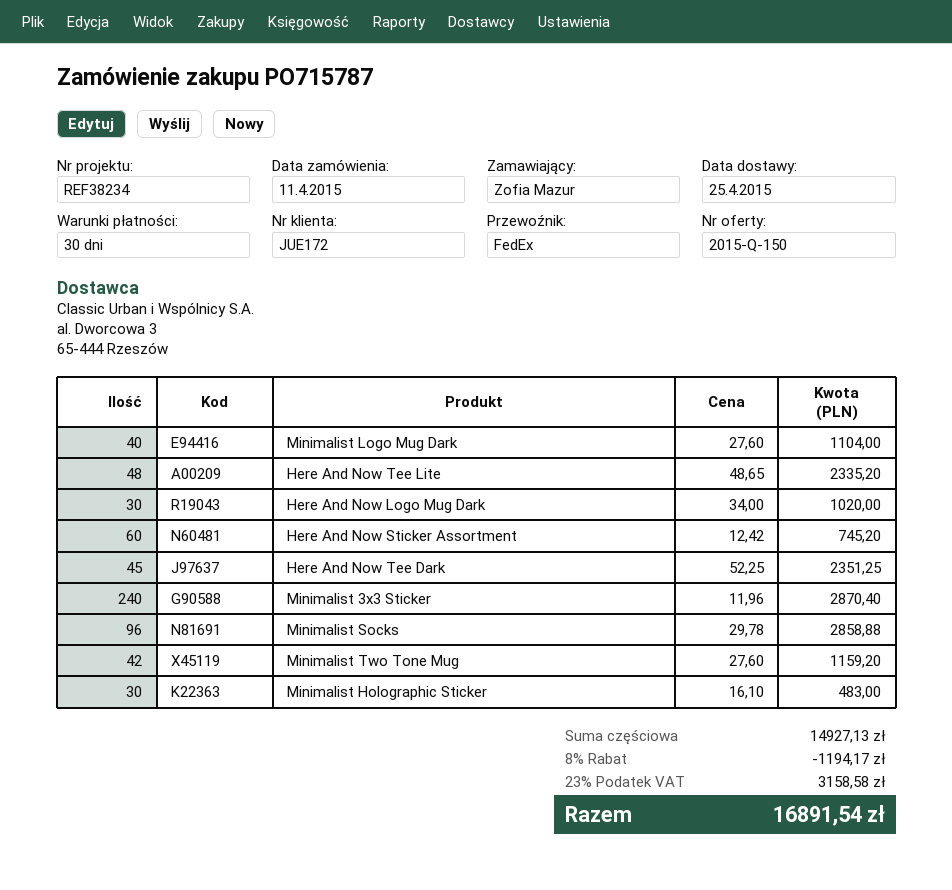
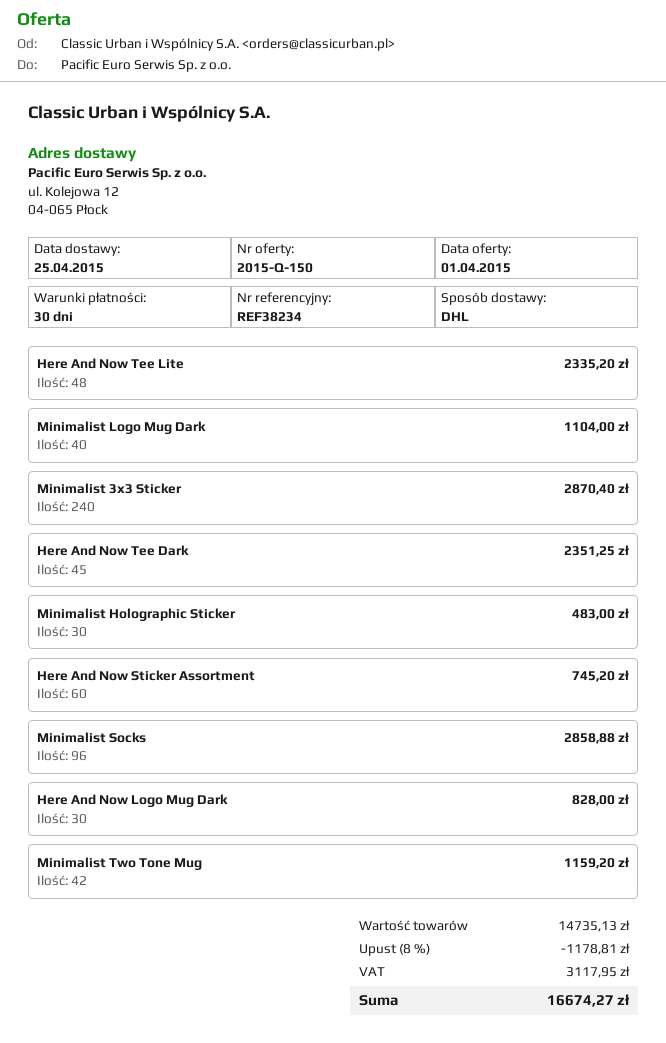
shipping method: FedEx -> DHL
Here And Now Logo Mug Dark: 30 for 1020.00 -> 30 for 828.00
subtotal: 14927.13 -> 14735.13
discount: 8% = 1194.17 -> 8% = 1178.81
tax: 3158.58 -> 3117.95
total: 16891.54 -> 16674.27

